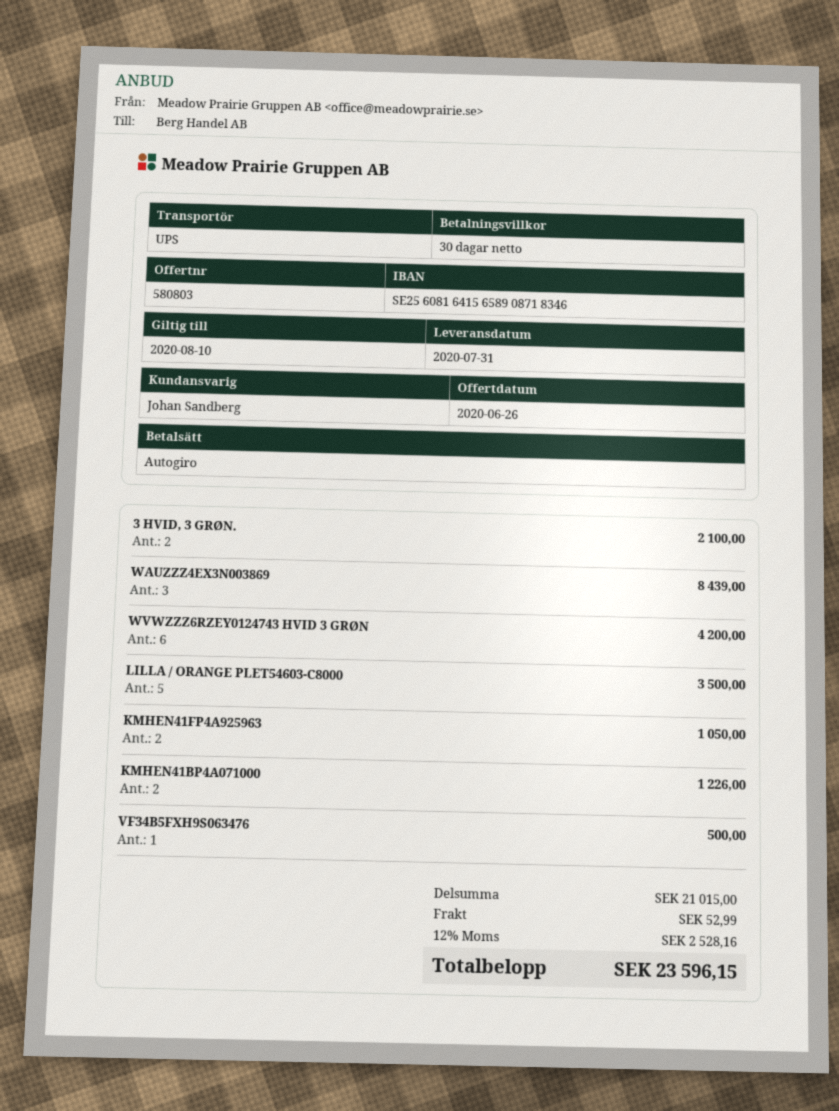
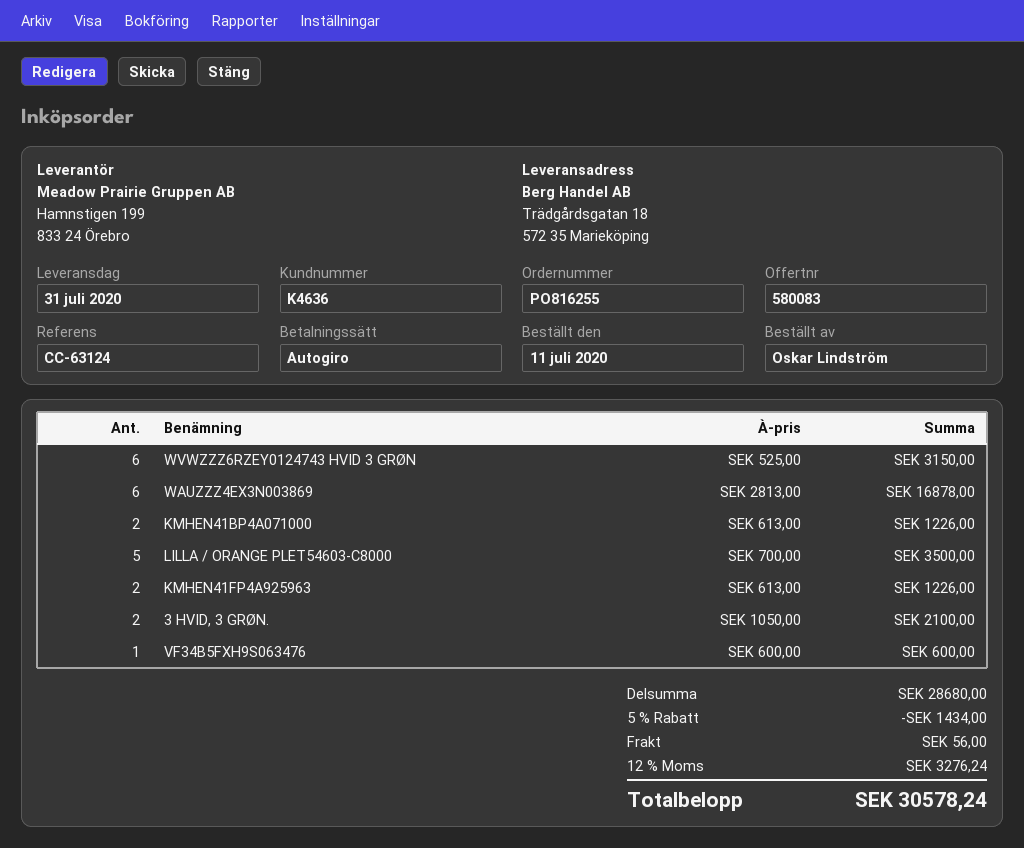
quote number: 580803 -> 580083
WAUZZZ4EX3N003869: 3 for 8439.00 -> 6 for 16878.00
WVWZZZ6RZEY0124743 HVID 3 GRØN: 6 for 4200.00 -> 6 for 3150.00
KMHEN41FP4A925963: 2 for 1050.00 -> 2 for 1226.00
VF34B5FXH9S063476: 1 for 500.00 -> 1 for 600.00
subtotal: 21015.00 -> 28680.00
discount: none -> 5% = 1434.00
shipping: 52.99 -> 56.00
tax: 12% = 2528.16 -> 12% = 3276.24
total: 23596.15 -> 30578.24

